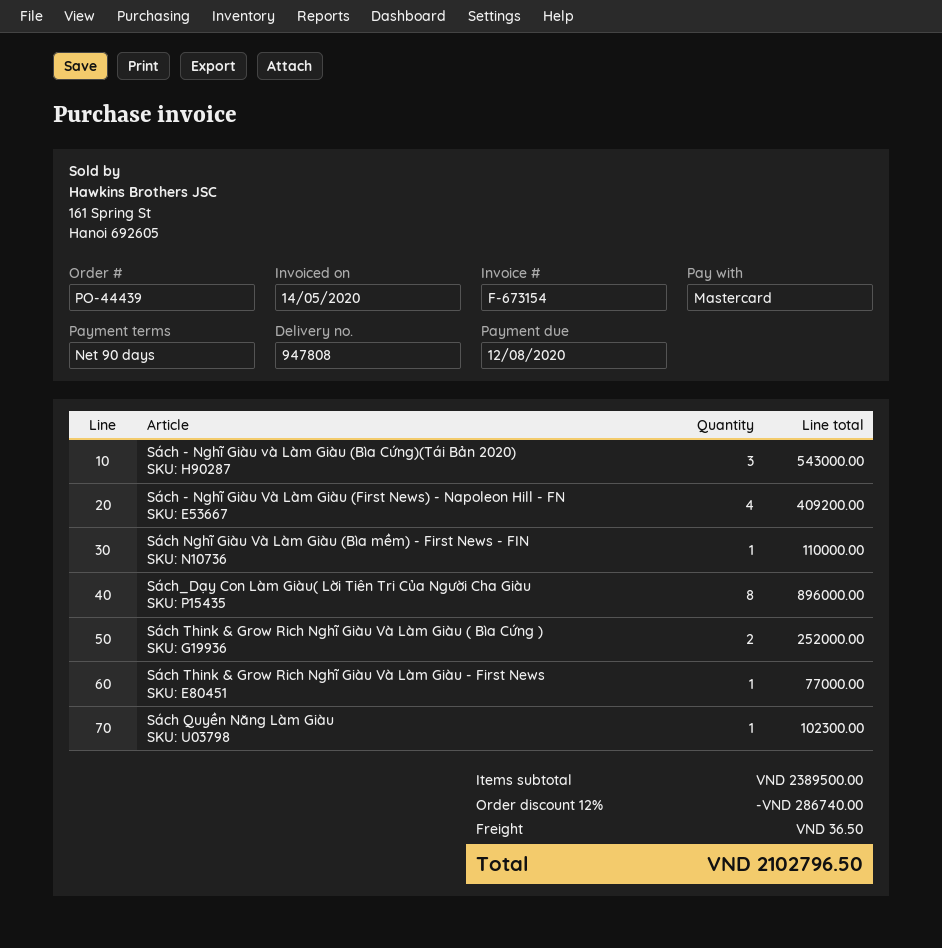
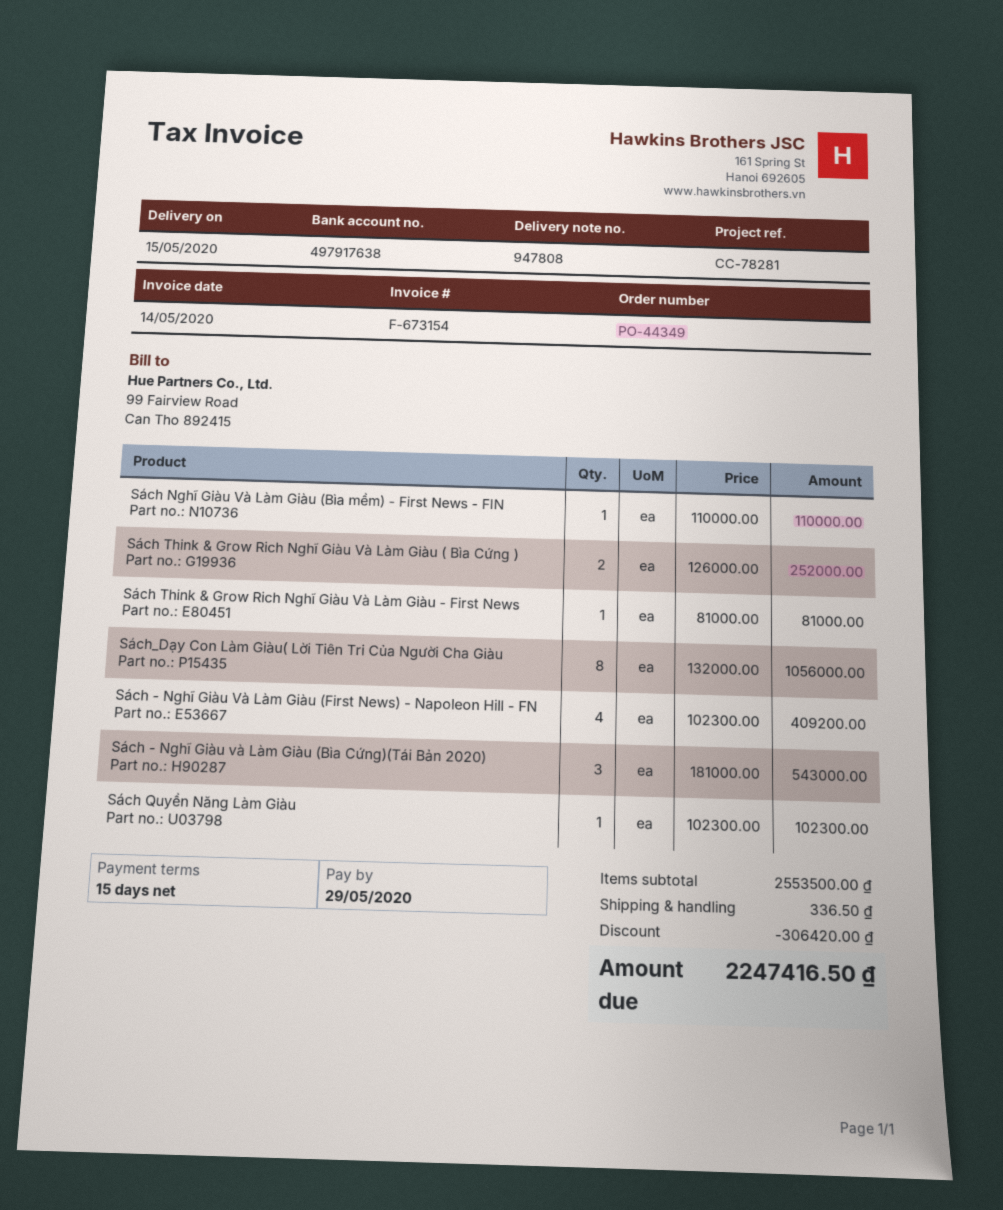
order number: PO-44439 -> PO-44349
payment terms: 90 days -> 15 days
due date: 2020-08-12 -> 2020-05-29
Sách_Dạy Con Làm Giàu( Lời Tiên Tri Của Người Cha Giàu: 8 for 896000.00 -> 8 for 1056000.00
Sách Think & Grow Rich Nghĩ Giàu Và Làm Giàu - First News: 1 for 77000.00 -> 1 for 81000.00
subtotal: 2389500.00 -> 2553500.00
discount: 286740.00 -> 306420.00
shipping: 36.50 -> 336.50
total: 2102796.50 -> 2247416.50

